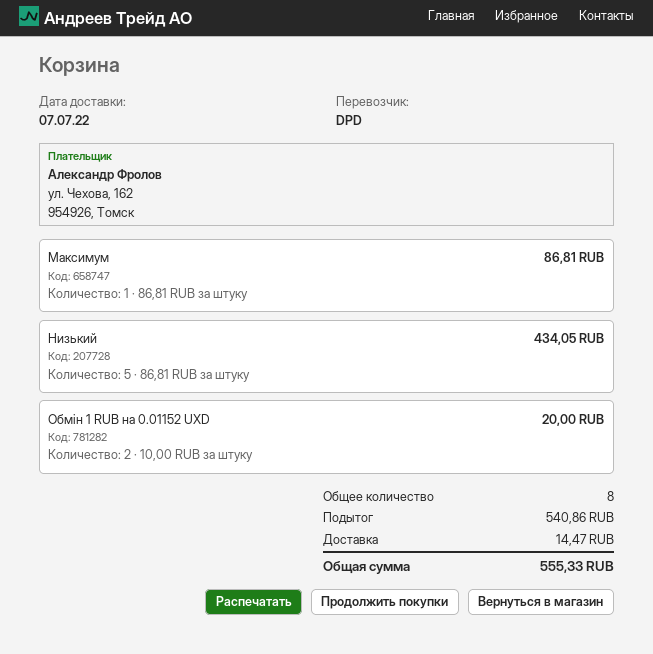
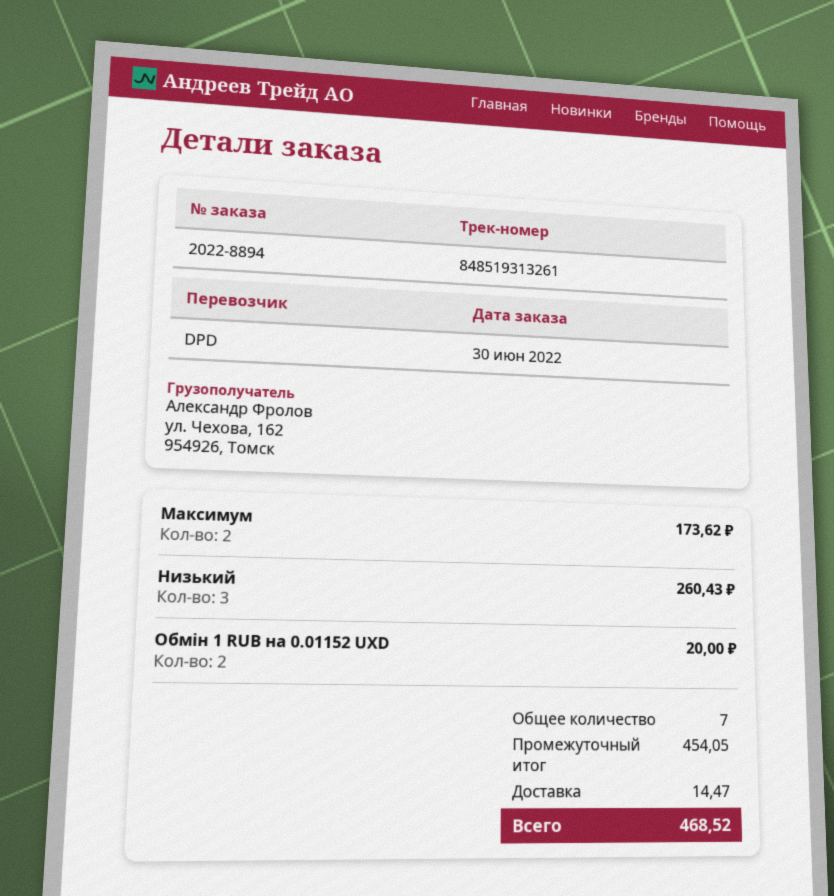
Максимум: 1 for 86.81 -> 2 for 173.62
Низький: 5 for 434.05 -> 3 for 260.43
total quantity: 8 -> 7
subtotal: 540.86 -> 454.05
total: 555.33 -> 468.52

